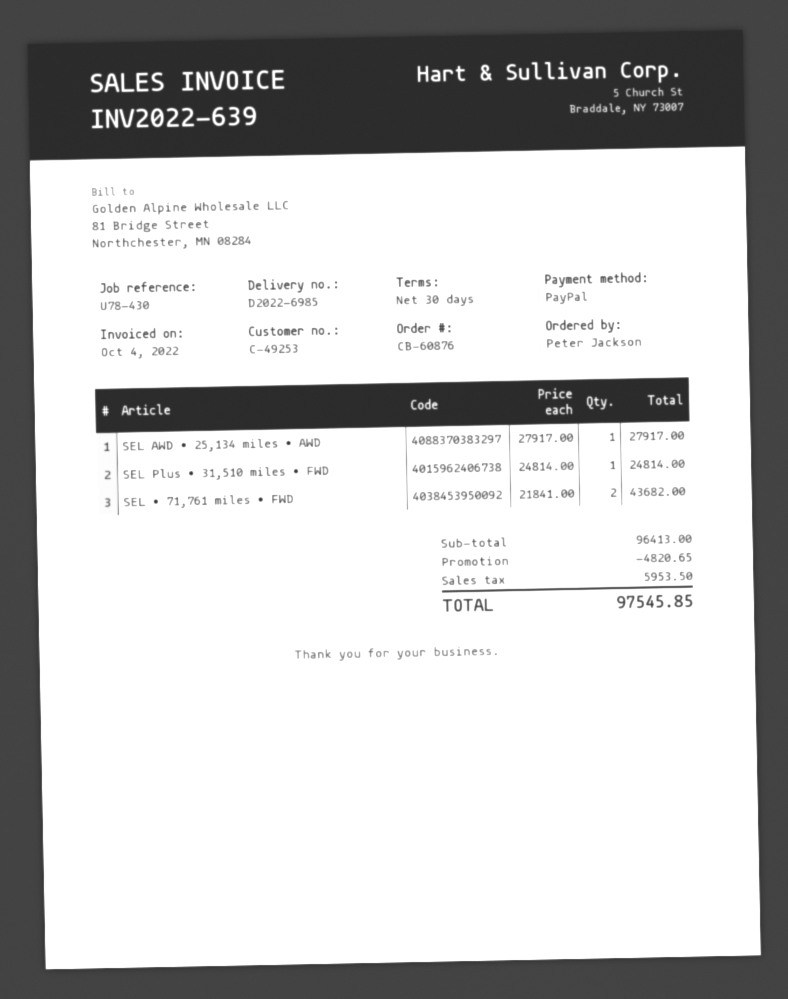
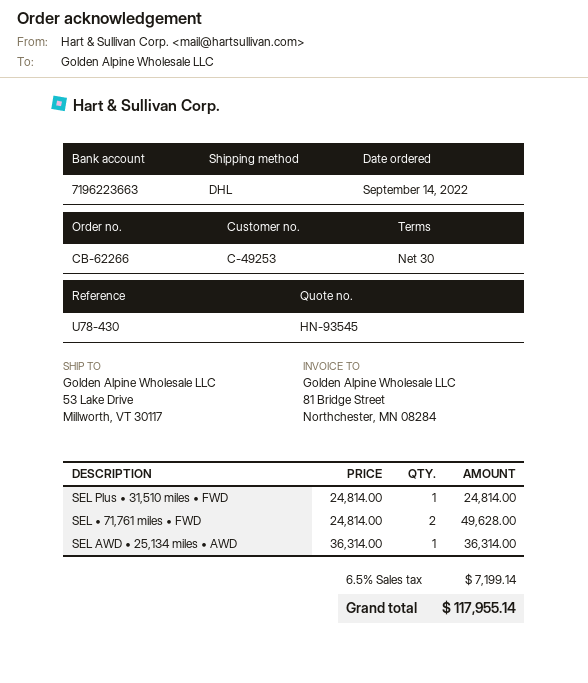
order number: CB-60876 -> CB-62266
SEL AWD • 25,134 miles • AWD: 1 x 27917.00 = 27917.00 -> 1 x 36314.00 = 36314.00
SEL • 71,761 miles • FWD: 2 x 21841.00 = 43682.00 -> 2 x 24814.00 = 49628.00
discount: 4820.65 -> none
tax: 5953.50 -> 7199.14
total: 97545.85 -> 117955.14

